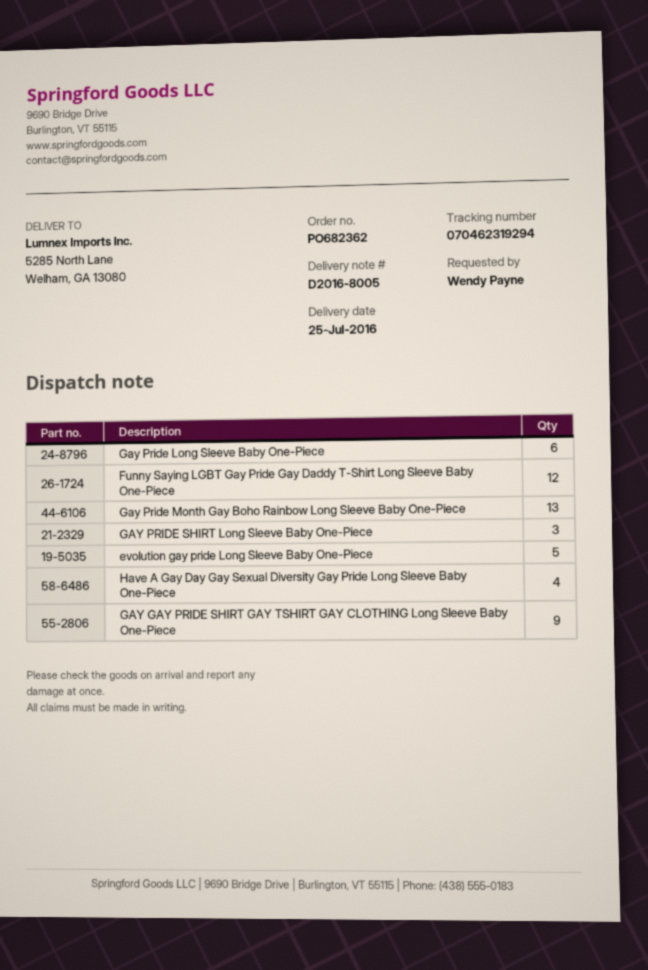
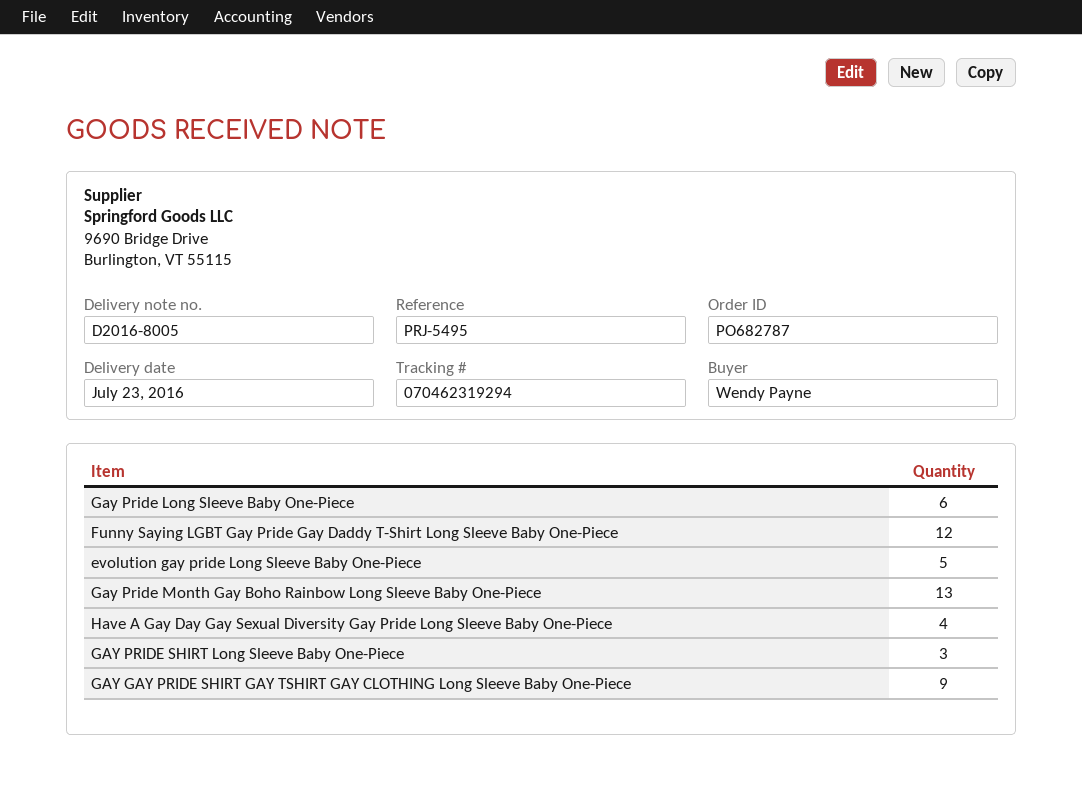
order number: PO682362 -> PO682787
delivery date: 2016-07-25 -> 2016-07-23

